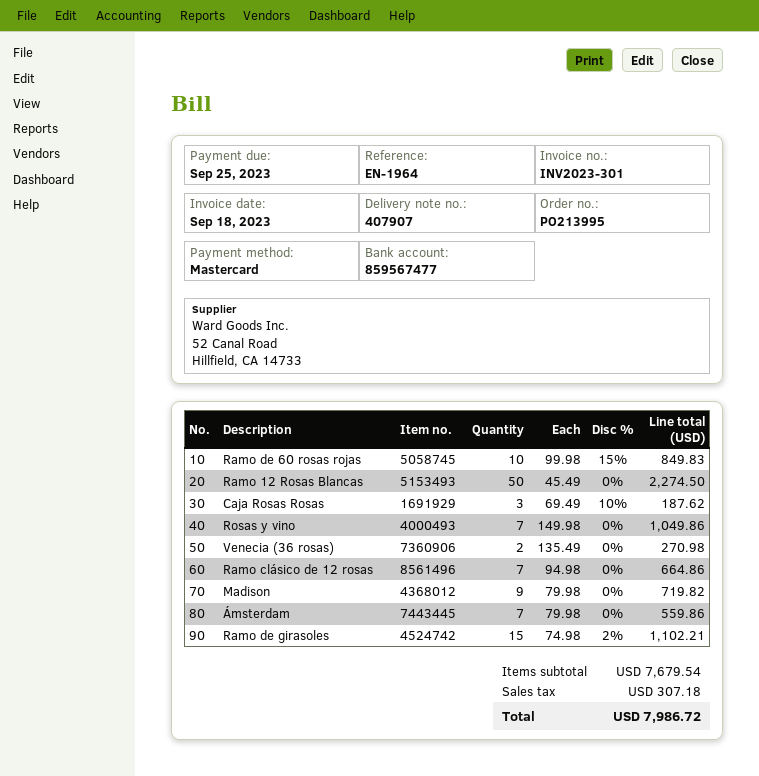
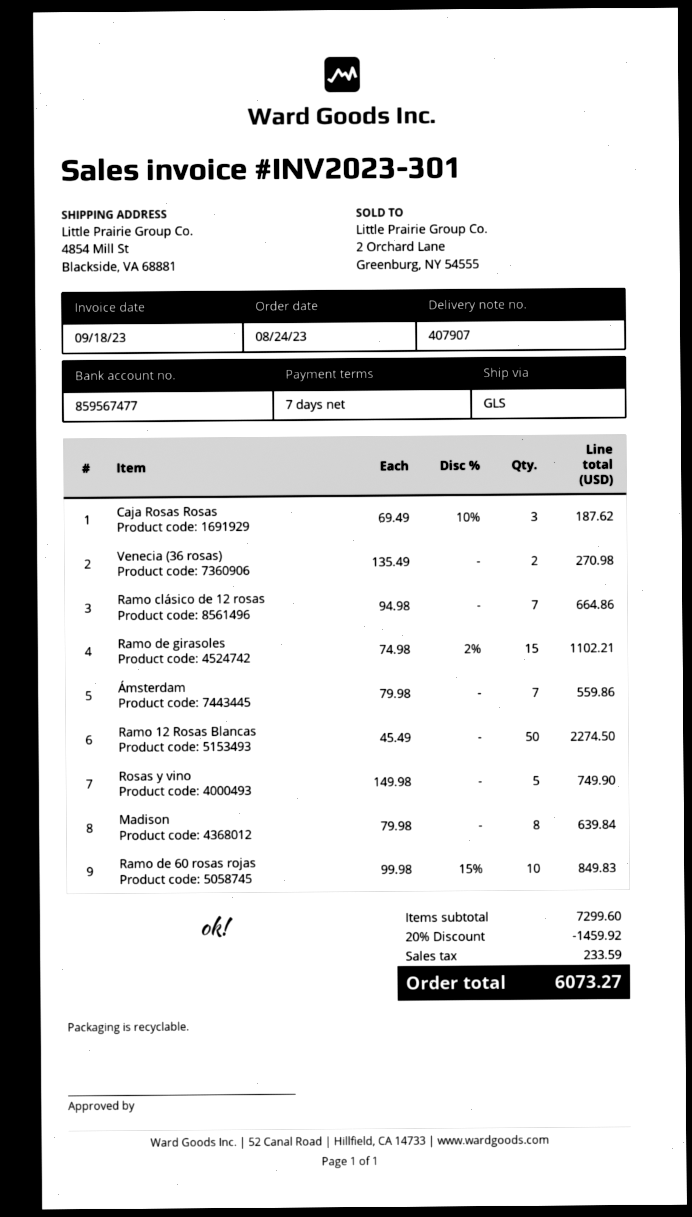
Rosas y vino: 7 x 149.98 = 1049.86 -> 5 x 149.98 = 749.90
Madison: 9 x 79.98 = 719.82 -> 8 x 79.98 = 639.84
subtotal: 7679.54 -> 7299.60
discount: none -> 20% = 1459.92
tax: 307.18 -> 233.59
total: 7986.72 -> 6073.27

